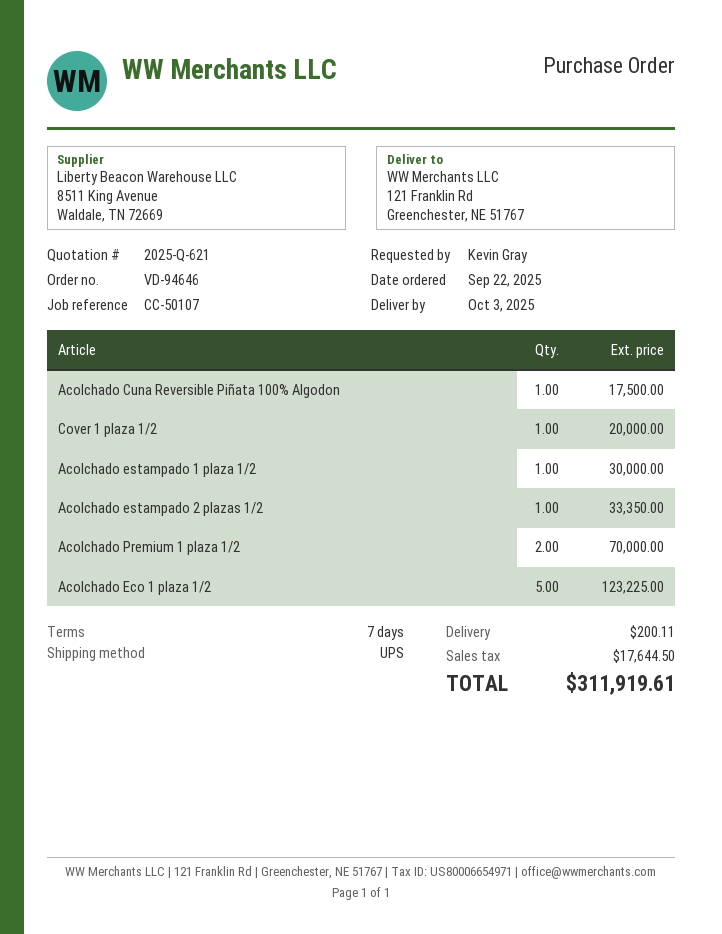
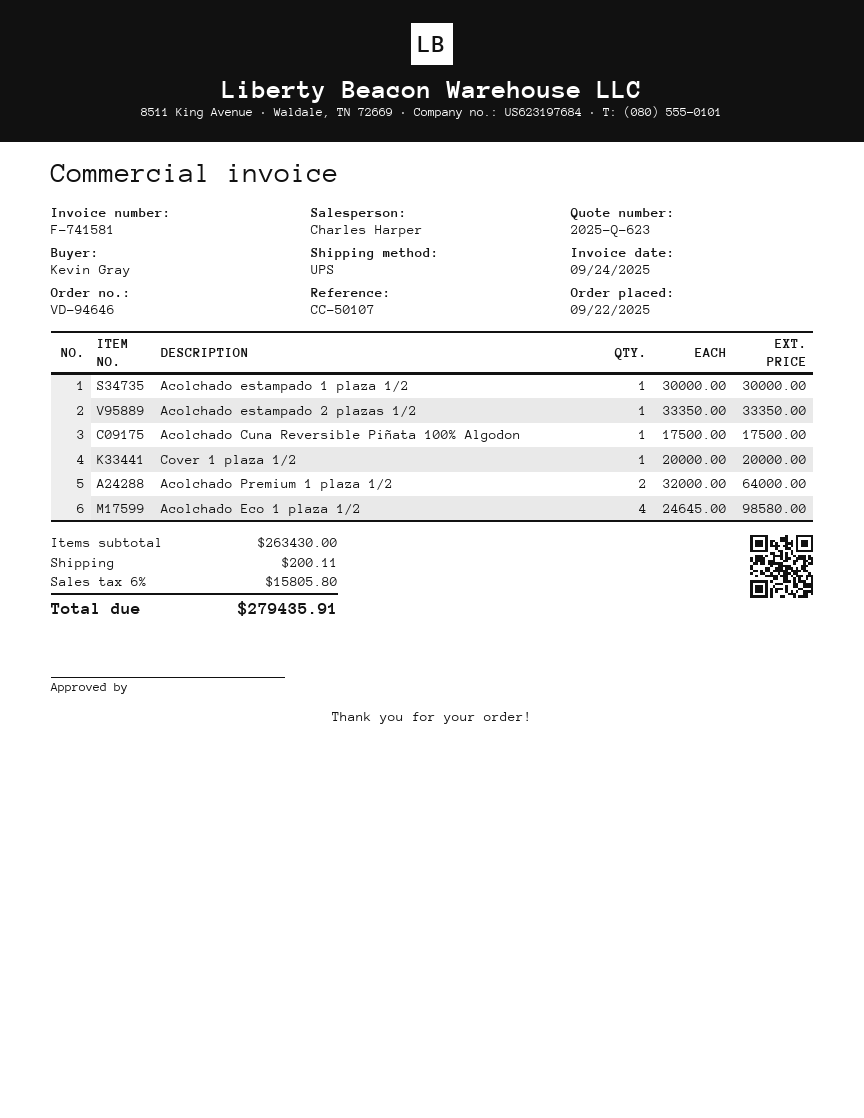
quote number: 2025-Q-621 -> 2025-Q-623
Acolchado Premium 1 plaza 1/2: 2 for 70000.00 -> 2 for 64000.00
Acolchado Eco 1 plaza 1/2: 5 for 123225.00 -> 4 for 98580.00
tax: 17644.50 -> 15805.80
total: 311919.61 -> 279435.91

